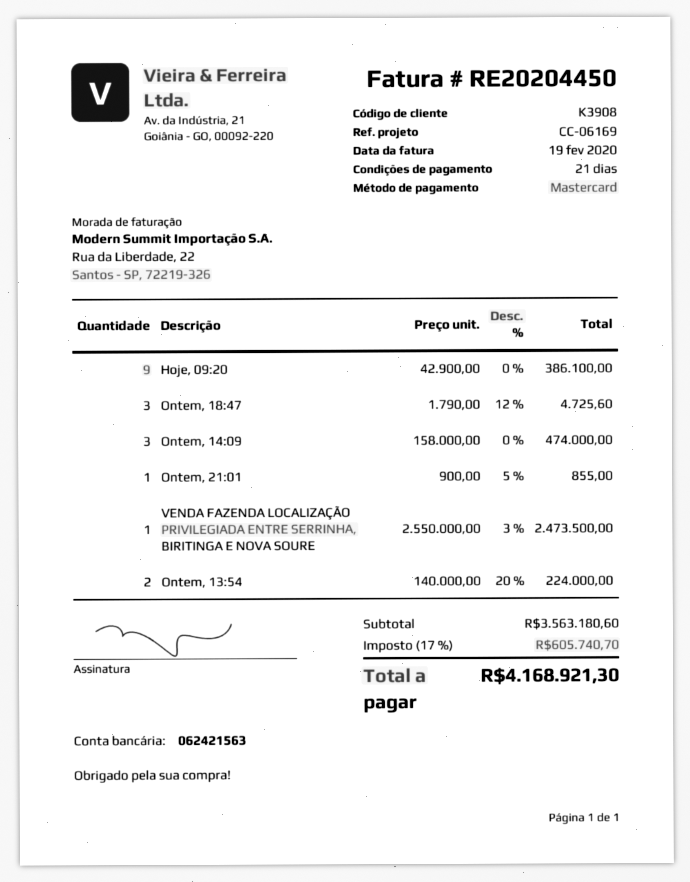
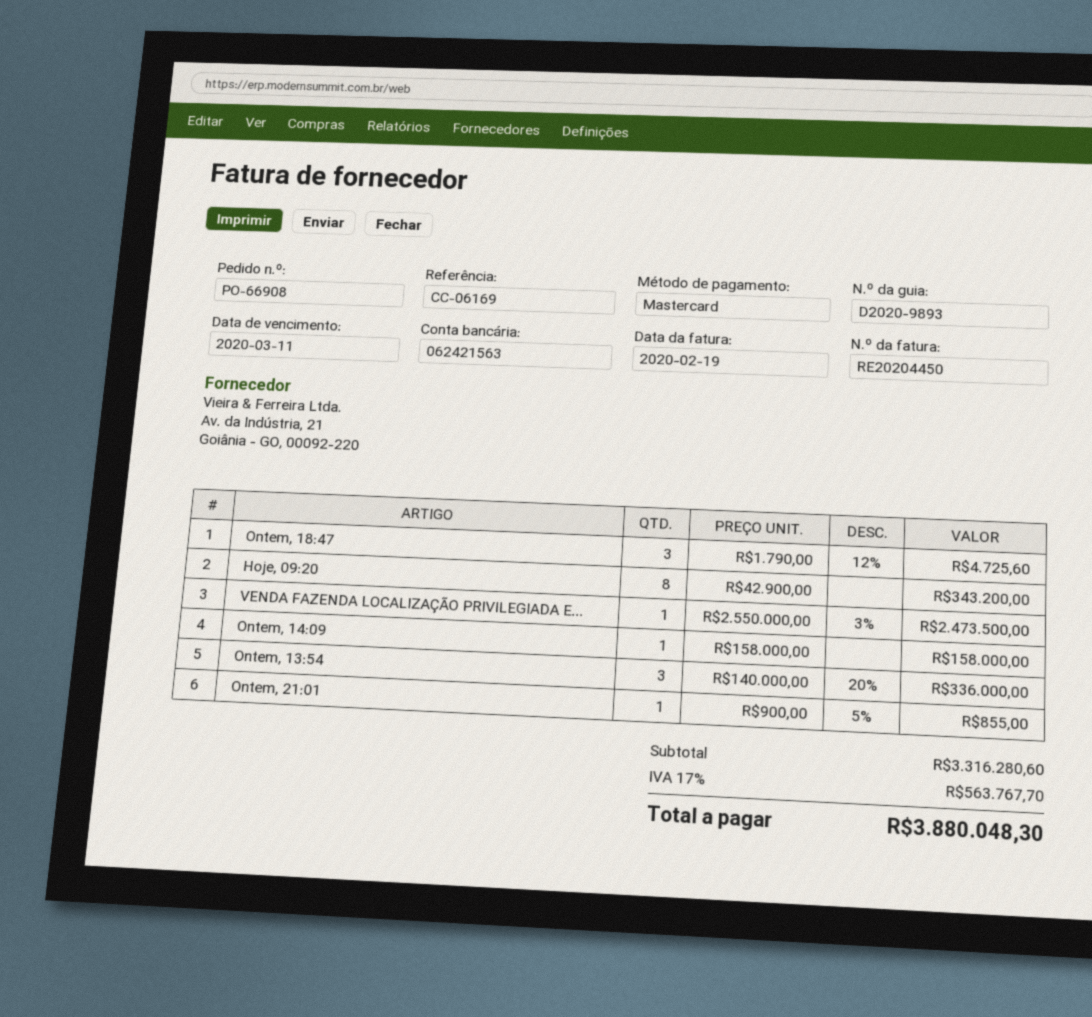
Hoje, 09:20: 9 x 42900.00 = 386100.00 -> 8 x 42900.00 = 343200.00
Ontem, 14:09: 3 x 158000.00 = 474000.00 -> 1 x 158000.00 = 158000.00
Ontem, 13:54: 2 x 140000.00 - 20% = 224000.00 -> 3 x 140000.00 - 20% = 336000.00
subtotal: 3563180.60 -> 3316280.60
tax: 17% = 605740.70 -> 17% = 563767.70
total: 4168921.30 -> 3880048.30

